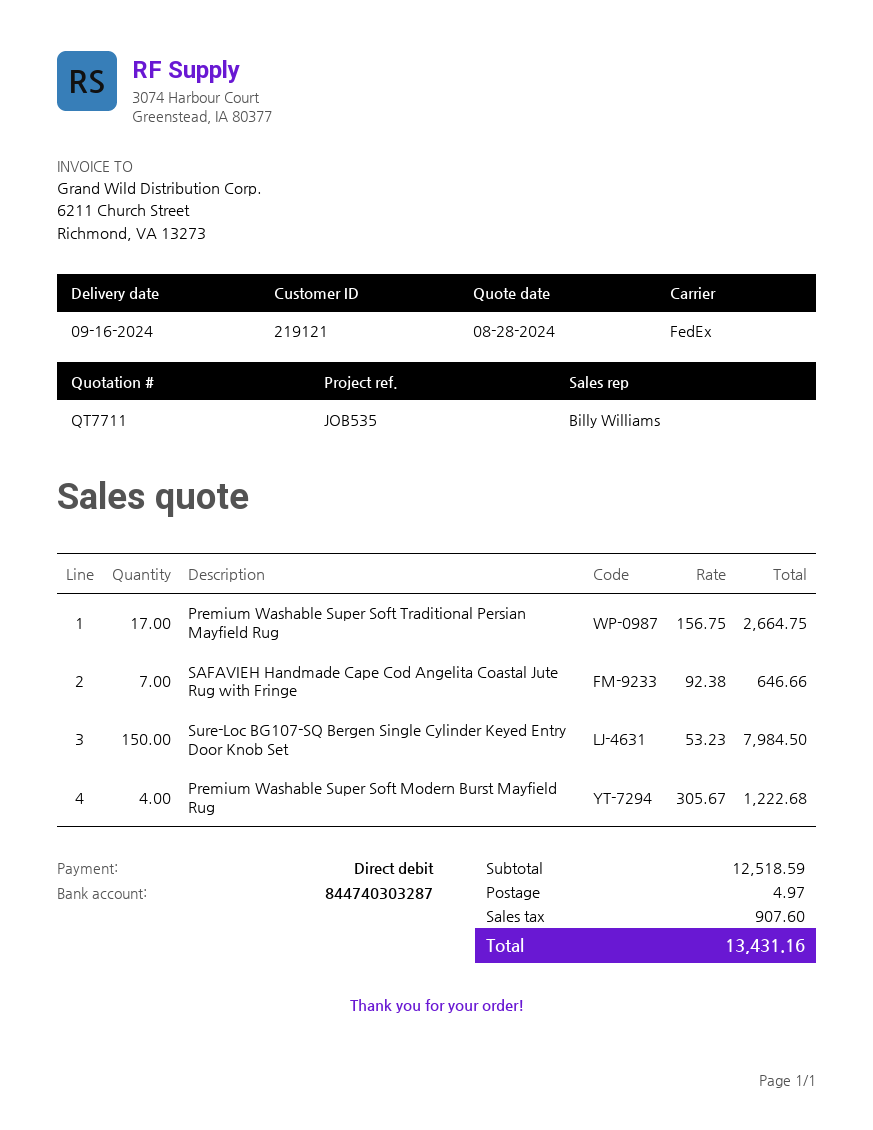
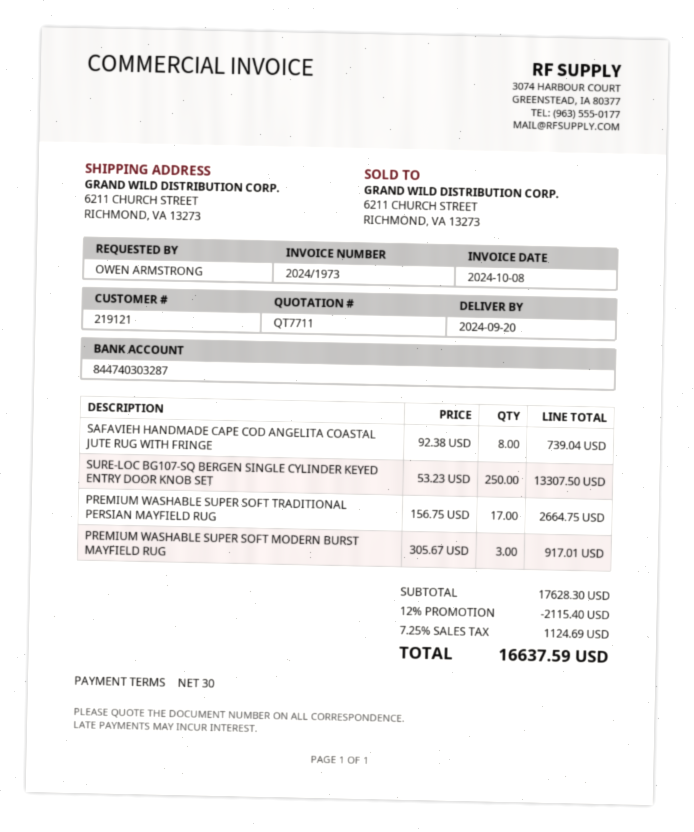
delivery date: 2024-09-16 -> 2024-09-20
SAFAVIEH Handmade Cape Cod Angelita Coastal Jute Rug with Fringe: 7 x 92.38 = 646.66 -> 8 x 92.38 = 739.04
Sure-Loc BG107-SQ Bergen Single Cylinder Keyed Entry Door Knob Set: 150 x 53.23 = 7984.50 -> 250 x 53.23 = 13307.50
Premium Washable Super Soft Modern Burst Mayfield Rug: 4 x 305.67 = 1222.68 -> 3 x 305.67 = 917.01
subtotal: 12518.59 -> 17628.30
discount: none -> 12% = 2115.40
shipping: 4.97 -> none
tax: 907.60 -> 1124.69
total: 13431.16 -> 16637.59

